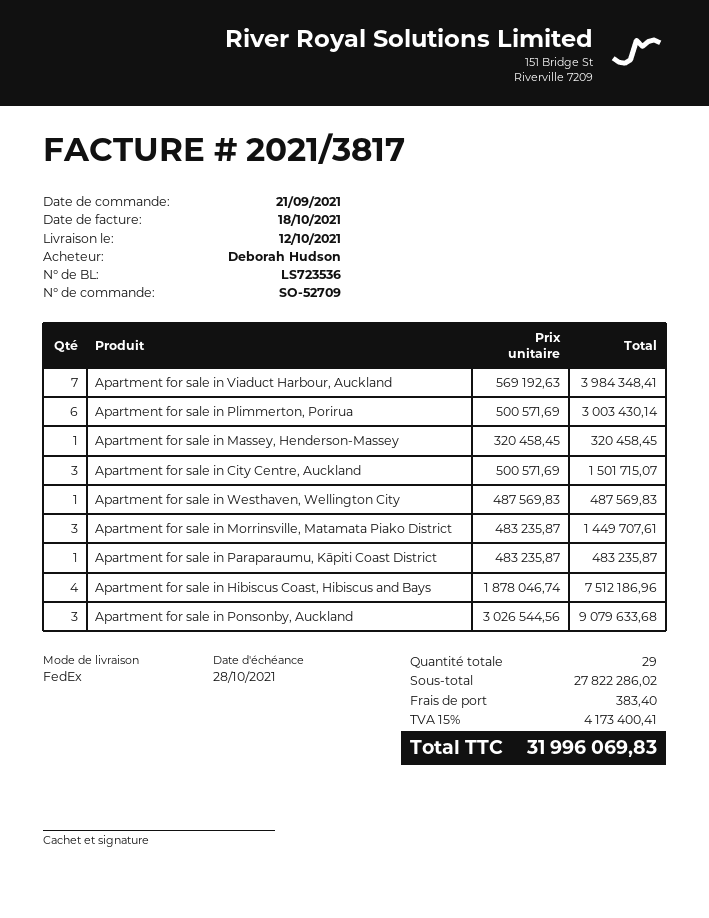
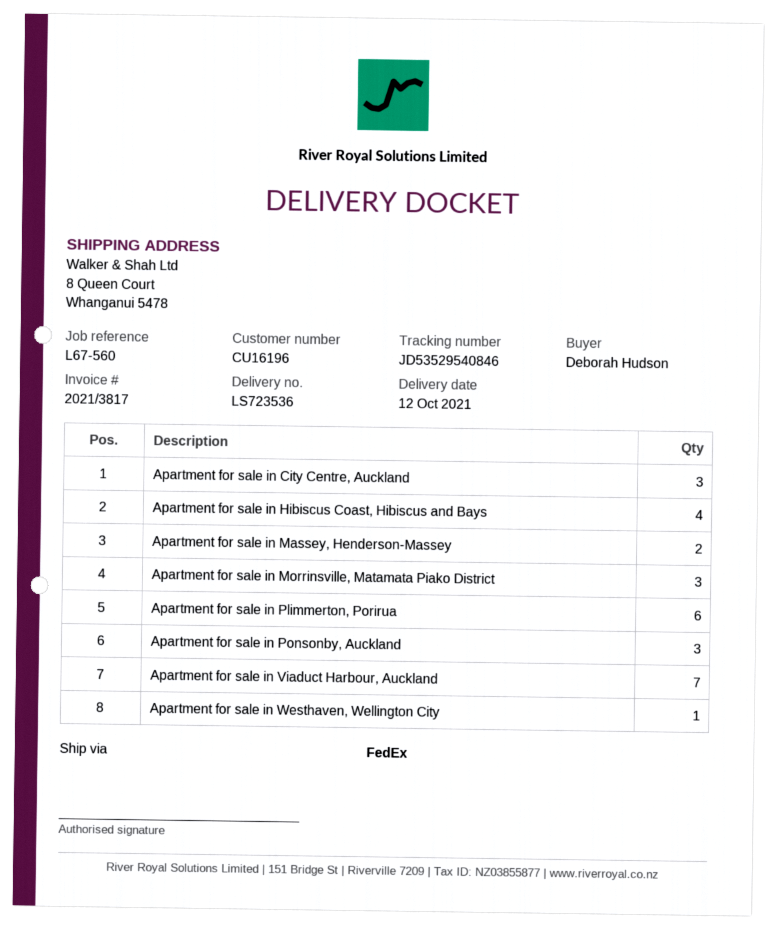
Apartment for sale in Massey, Henderson-Massey: 1 -> 2
Apartment for sale in Paraparaumu, Kāpiti Coast District: 1 -> none

